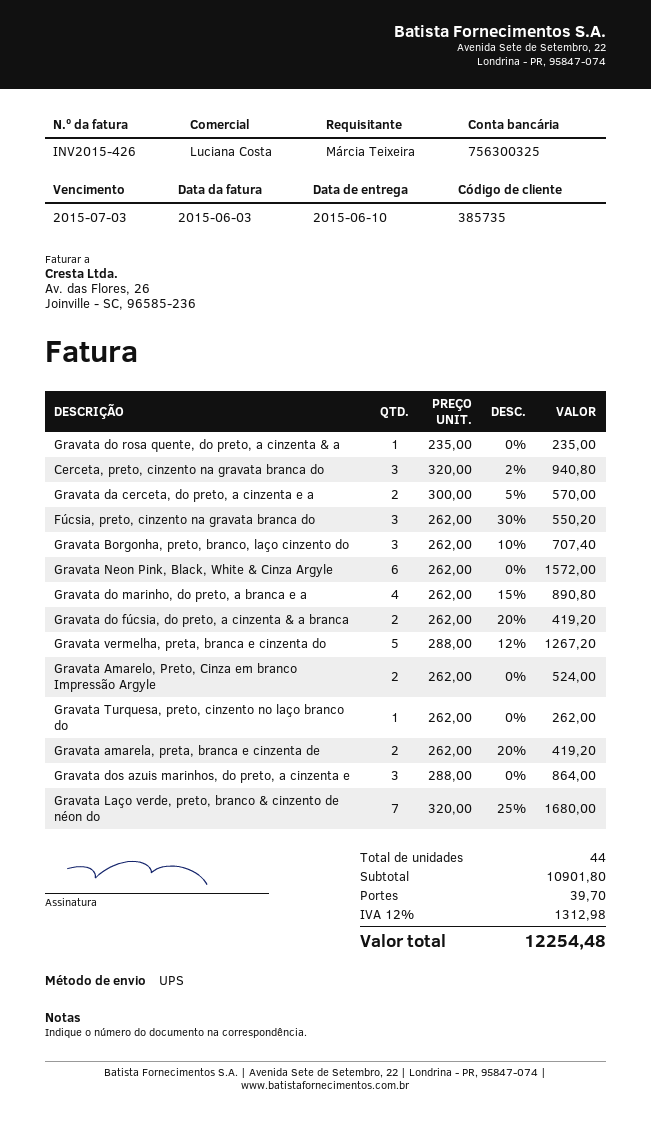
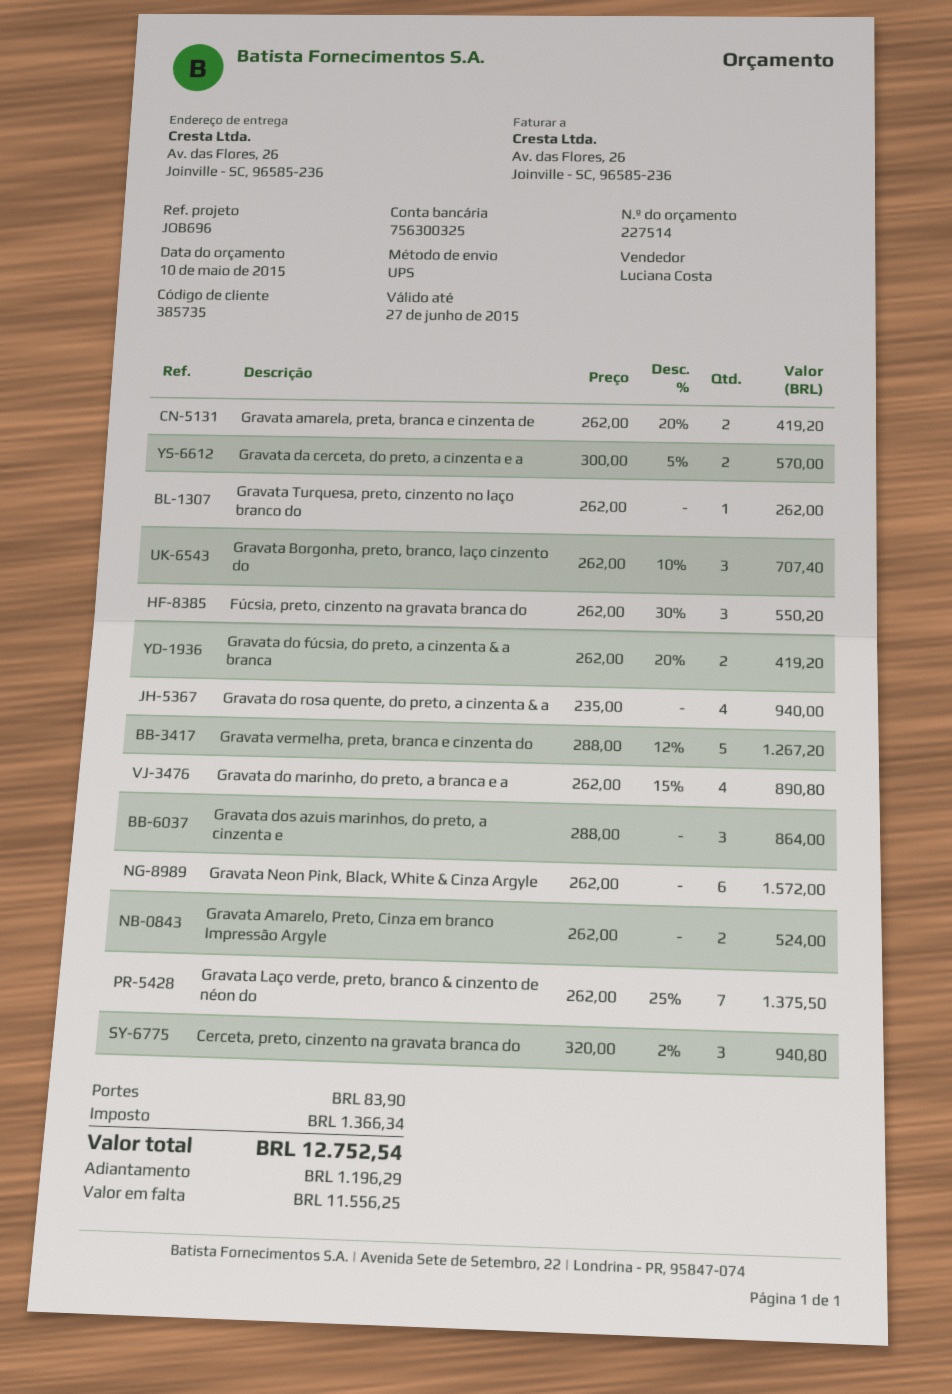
Gravata do rosa quente, do preto, a cinzenta & a: 1 x 235.00 = 235.00 -> 4 x 235.00 = 940.00
Gravata Laço verde, preto, branco & cinzento de néon do: 7 x 320.00 - 25% = 1680.00 -> 7 x 262.00 - 25% = 1375.50
shipping: 39.70 -> 83.90
tax: 1312.98 -> 1366.34
total: 12254.48 -> 12752.54

